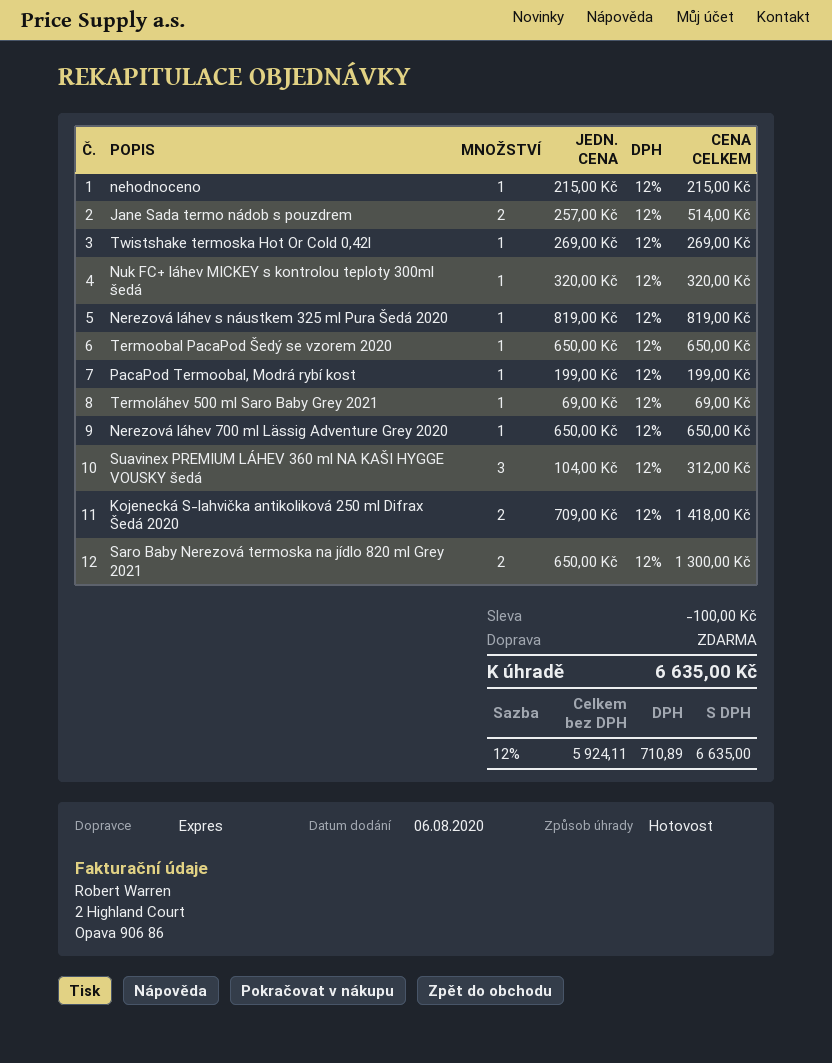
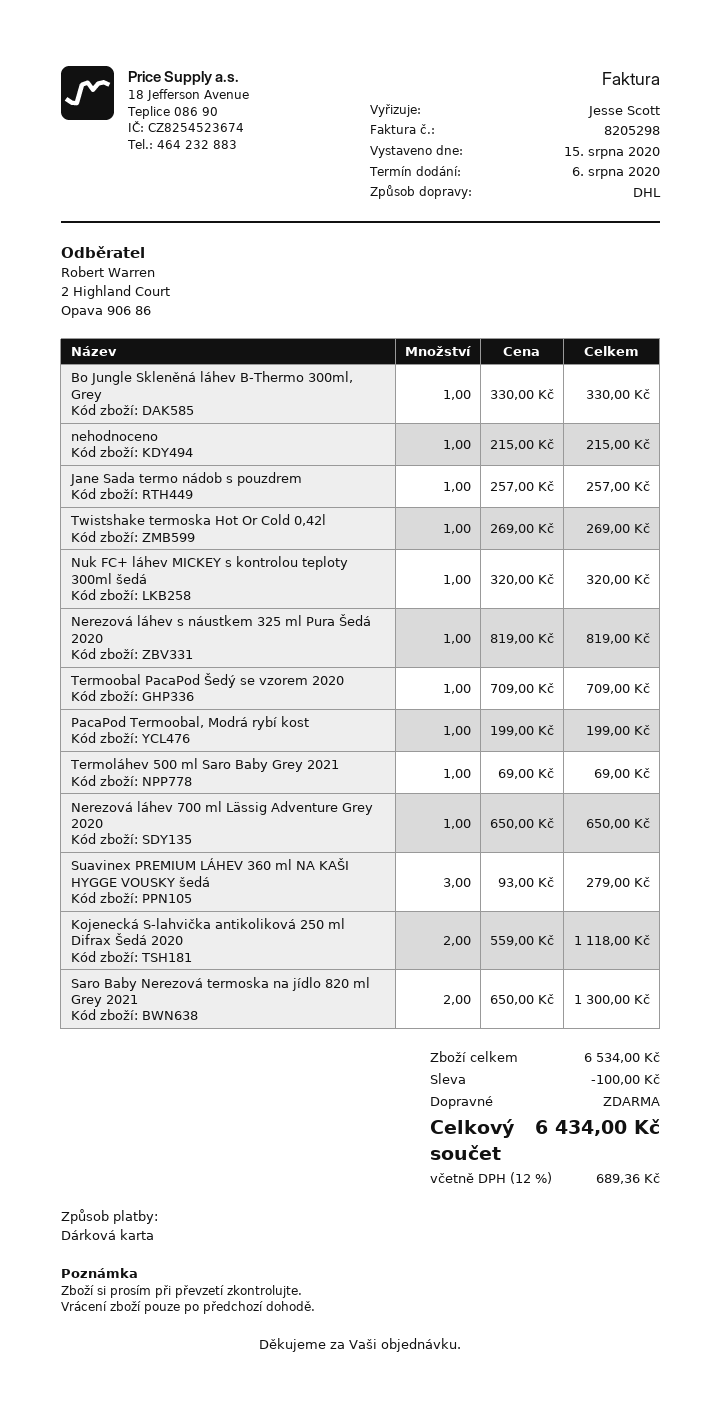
payment method: cash -> gift card
shipping method: express -> DHL
Jane Sada termo nádob s pouzdrem: 2 x 257.00 = 514.00 -> 1 x 257.00 = 257.00
Termoobal PacaPod Šedý se vzorem 2020: 1 x 650.00 = 650.00 -> 1 x 709.00 = 709.00
Suavinex PREMIUM LÁHEV 360 ml NA KAŠI HYGGE VOUSKY šedá: 3 x 104.00 = 312.00 -> 3 x 93.00 = 279.00
Kojenecká S-lahvička antikoliková 250 ml Difrax Šedá 2020: 2 x 709.00 = 1418.00 -> 2 x 559.00 = 1118.00
Bo Jungle Skleněná láhev B-Thermo 300ml, Grey: none -> 1 x 330.00 = 330.00
tax: 12% = 710.89 -> 12% = 689.36
total: 6635.00 -> 6434.00

